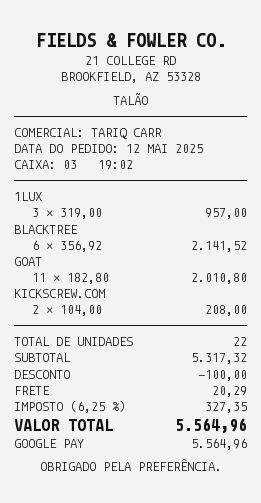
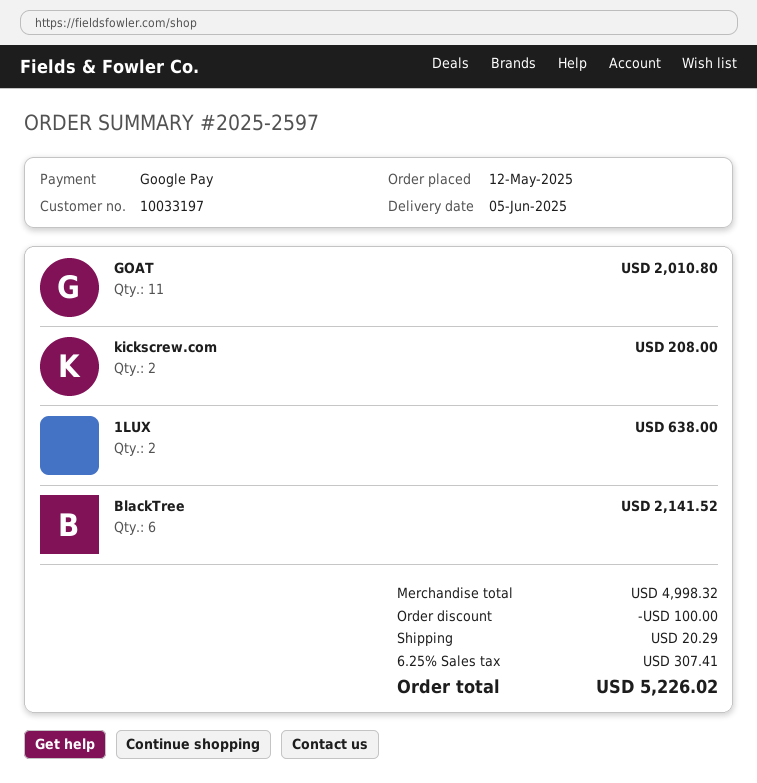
1LUX: 3 for 957.00 -> 2 for 638.00
subtotal: 5317.32 -> 4998.32
tax: 6.25% = 327.35 -> 6.25% = 307.41
total: 5564.96 -> 5226.02

